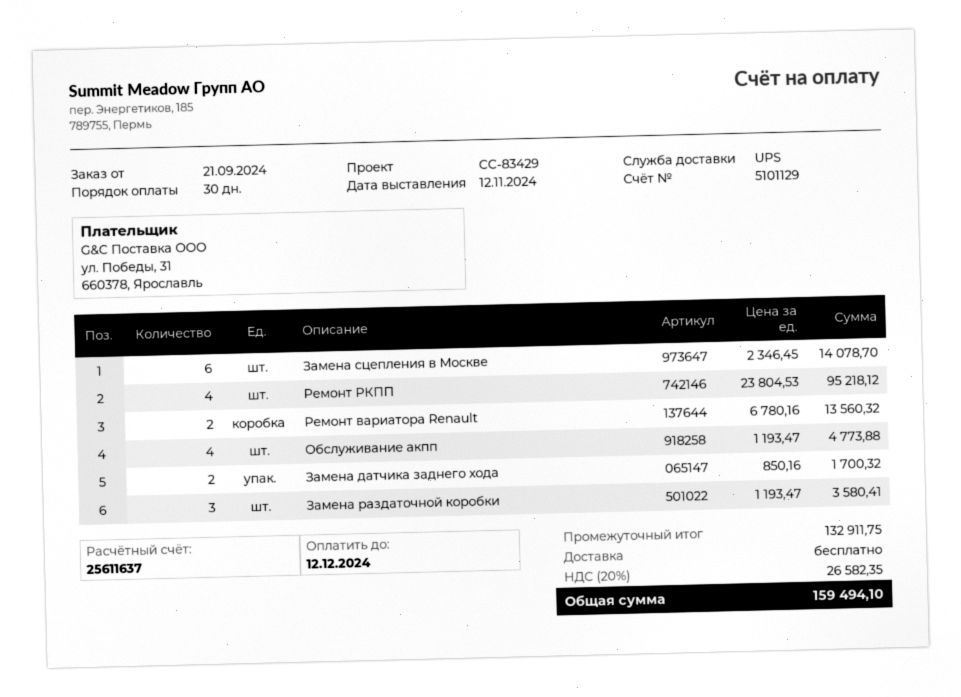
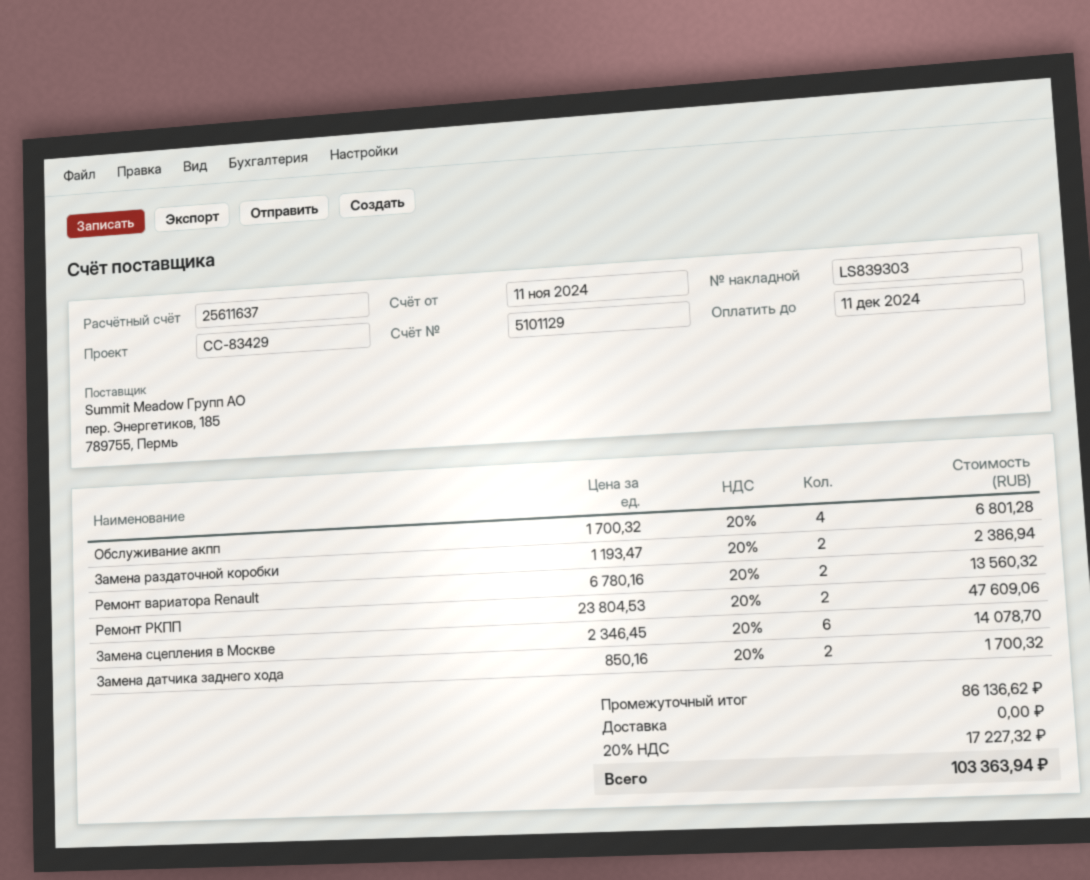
invoice date: 2024-11-12 -> 2024-11-11
due date: 2024-12-12 -> 2024-12-11
Ремонт РКПП: 4 x 23804.53 = 95218.12 -> 2 x 23804.53 = 47609.06
Обслуживание акпп: 4 x 1193.47 = 4773.88 -> 4 x 1700.32 = 6801.28
Замена раздаточной коробки: 3 x 1193.47 = 3580.41 -> 2 x 1193.47 = 2386.94
subtotal: 132911.75 -> 86136.62
tax: 20% = 26582.35 -> 20% = 17227.32
total: 159494.10 -> 103363.94

